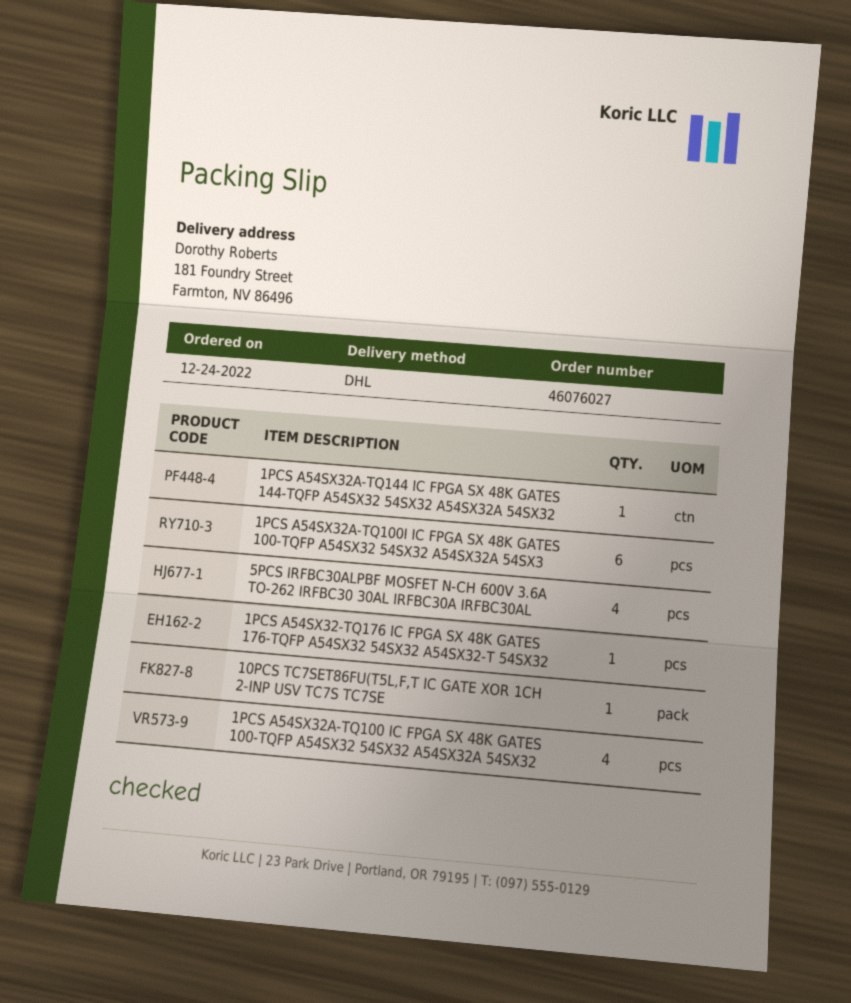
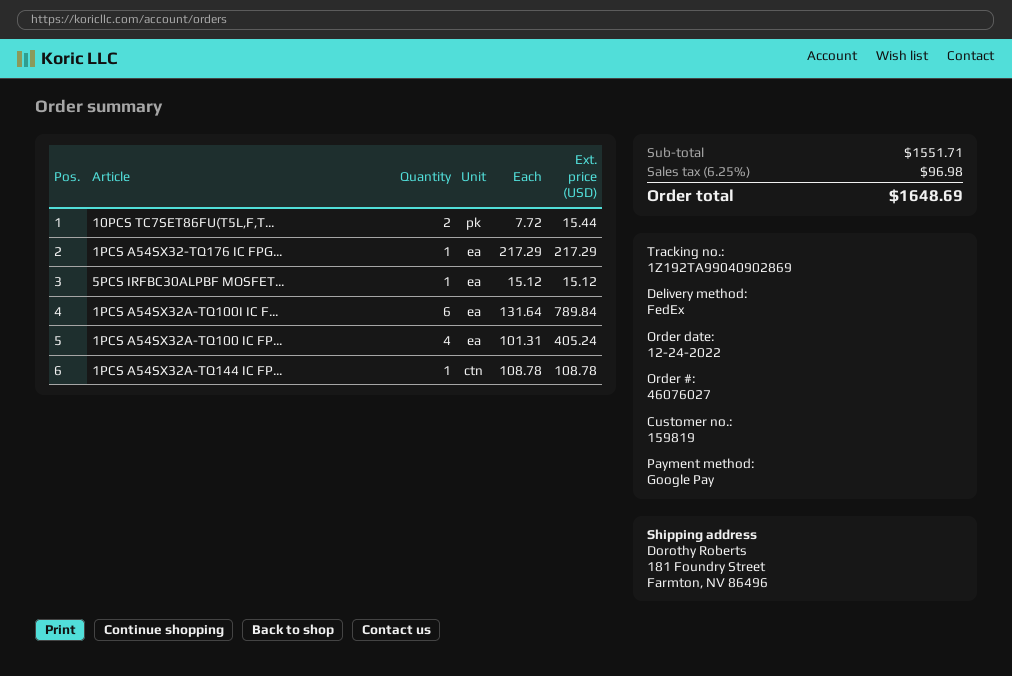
shipping method: DHL -> FedEx
5PCS IRFBC30ALPBF MOSFET N-CH 600V 3.6A TO-262 IRFBC30 30AL IRFBC30A IRFBC30AL: 4 -> 1
10PCS TC7SET86FU(T5L,F,T IC GATE XOR 1CH 2-INP USV TC7S TC7SE: 1 -> 2

